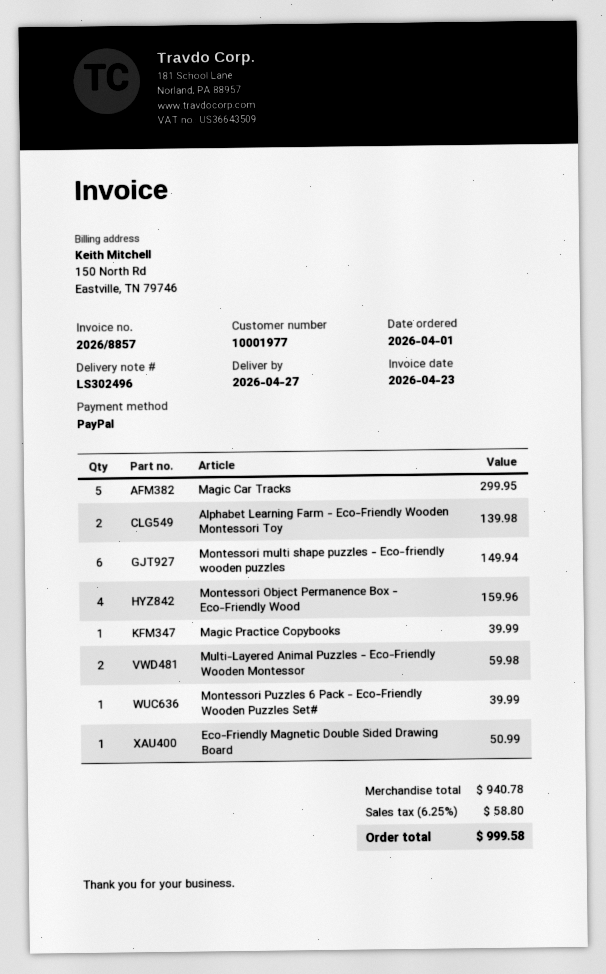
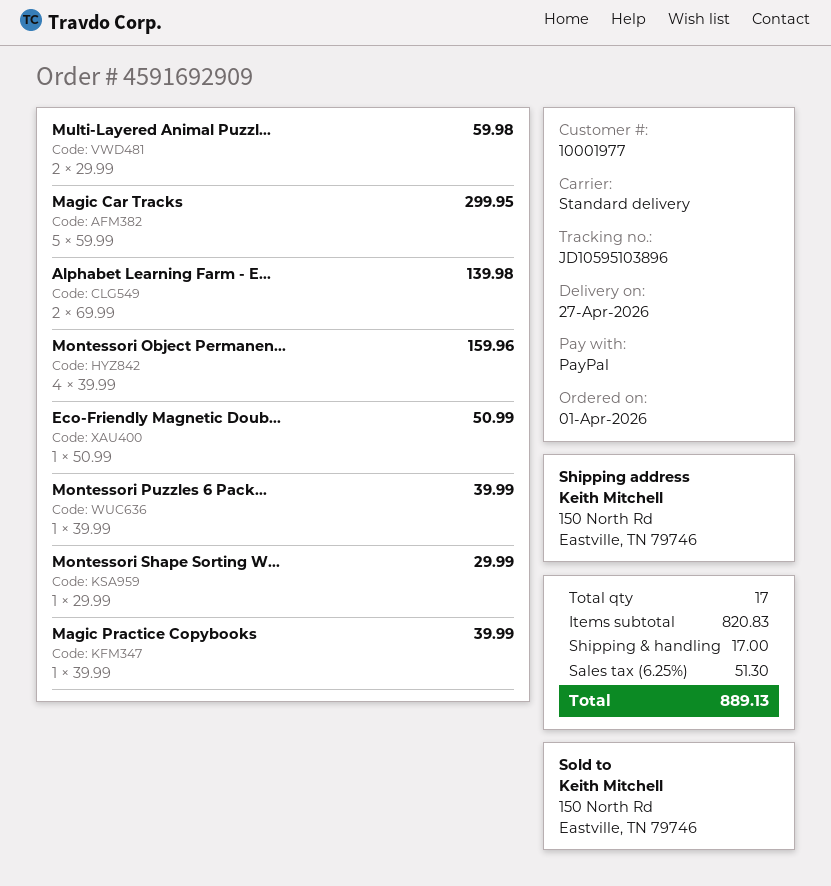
Montessori multi shape puzzles - Eco-friendly wooden puzzles: 6 for 149.94 -> none
Montessori Shape Sorting W...: none -> 1 for 29.99
subtotal: 940.78 -> 820.83
shipping: none -> 17.00
tax: 6.25% = 58.80 -> 6.25% = 51.30
total: 999.58 -> 889.13

